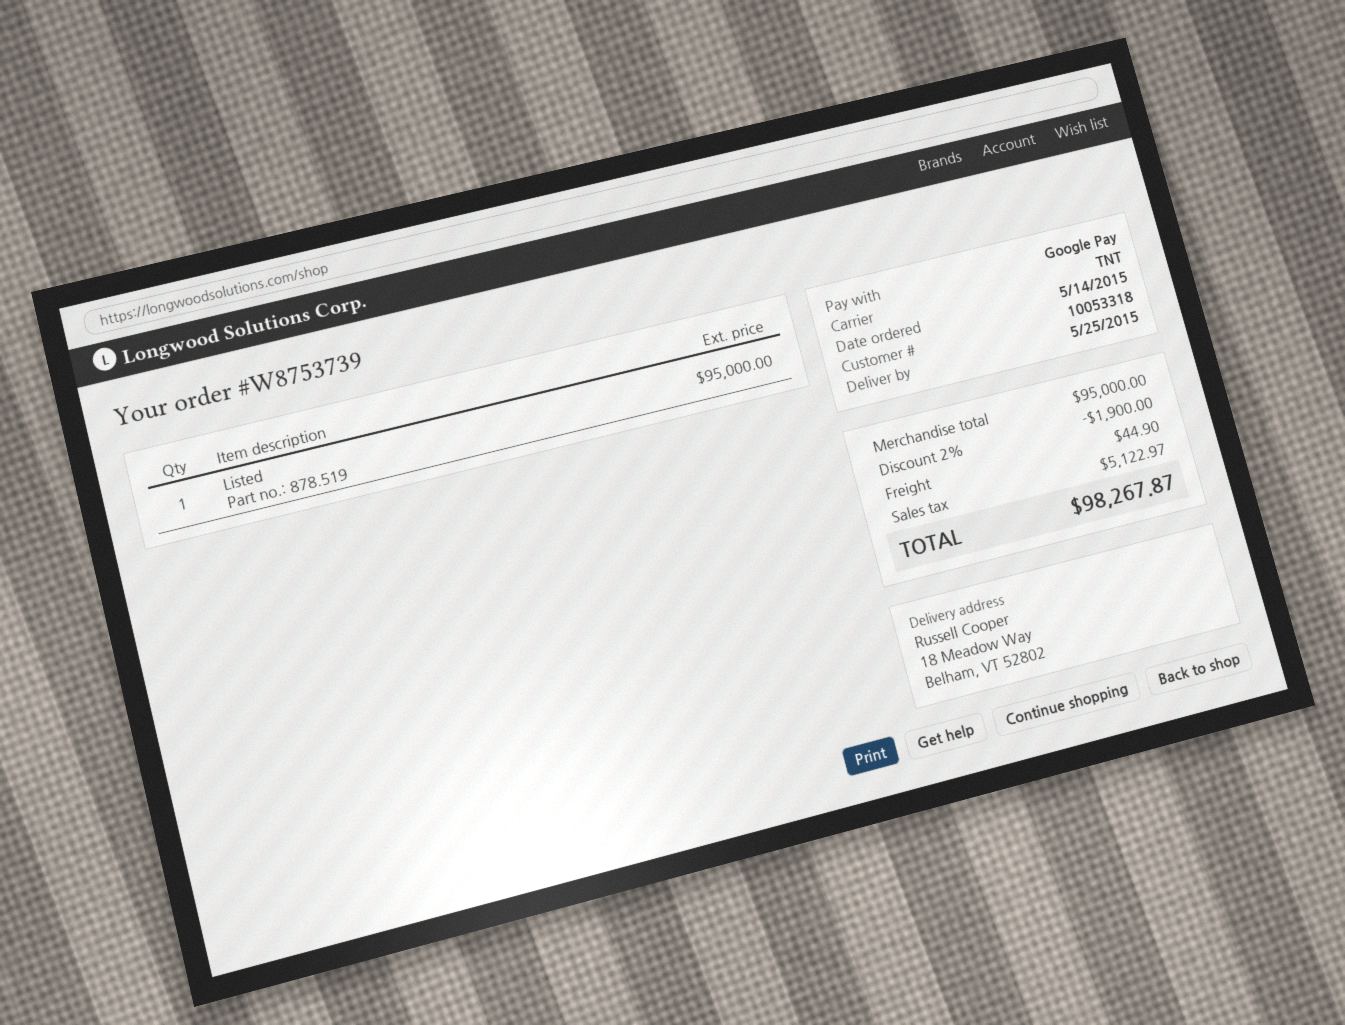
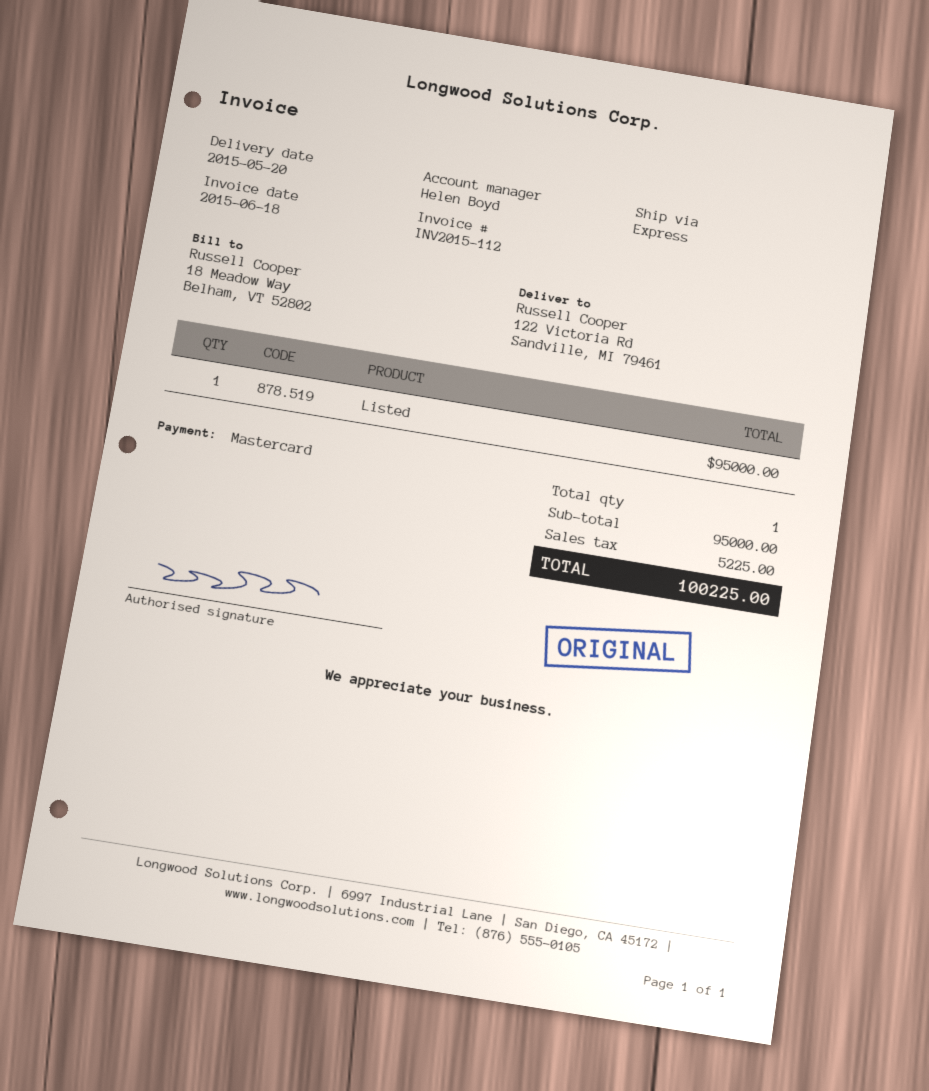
delivery date: 2015-05-25 -> 2015-05-20
payment method: Google Pay -> Mastercard
shipping method: TNT -> express
ship to: 18 Meadow Way, Belham, VT 52802 -> 122 Victoria Rd, Sandville, MI 79461
discount: 2% = 1900.00 -> none
shipping: 44.90 -> none
tax: 5122.97 -> 5225.00
total: 98267.87 -> 100225.00

